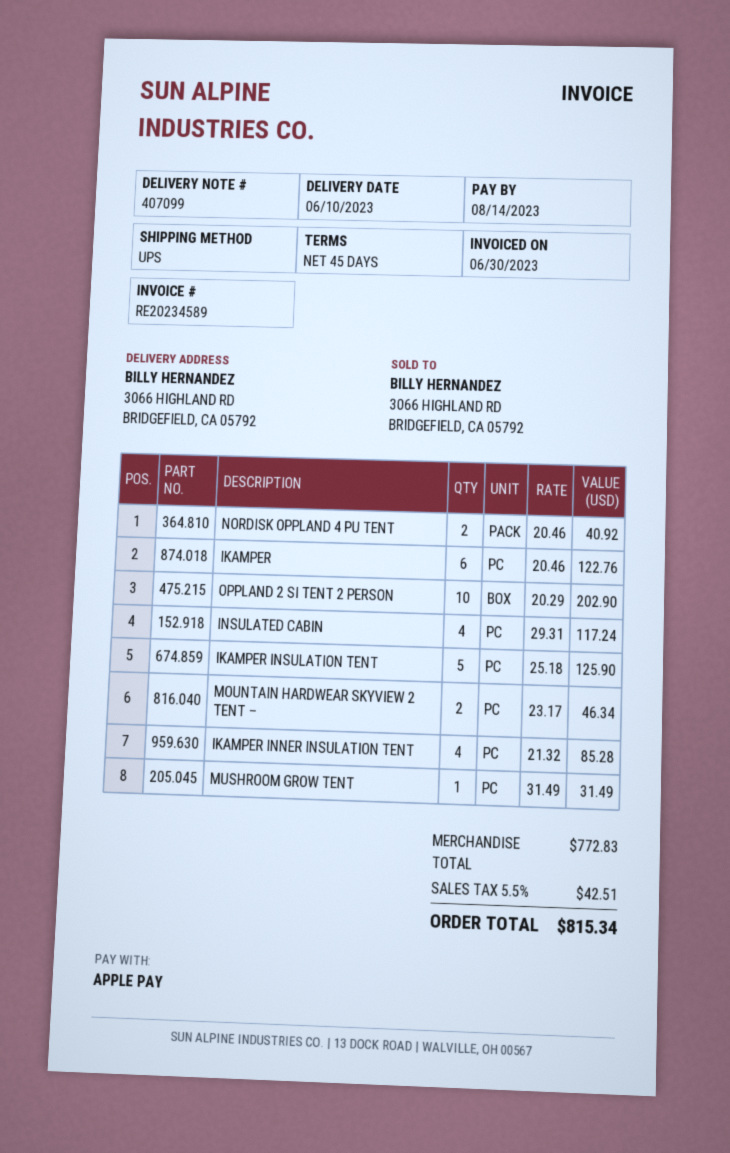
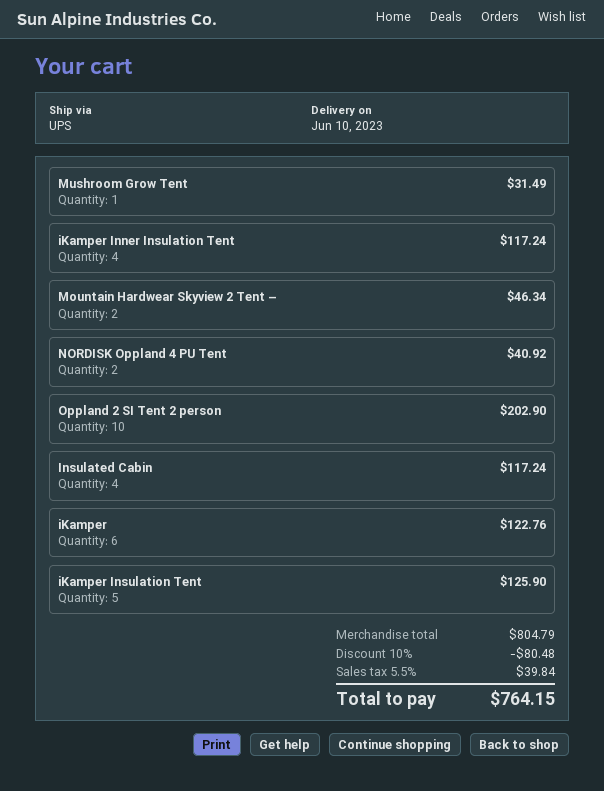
IKAMPER INNER INSULATION TENT: 4 for 85.28 -> 4 for 117.24
subtotal: 772.83 -> 804.79
discount: none -> 10% = 80.48
tax: 5.5% = 42.51 -> 5.5% = 39.84
total: 815.34 -> 764.15

